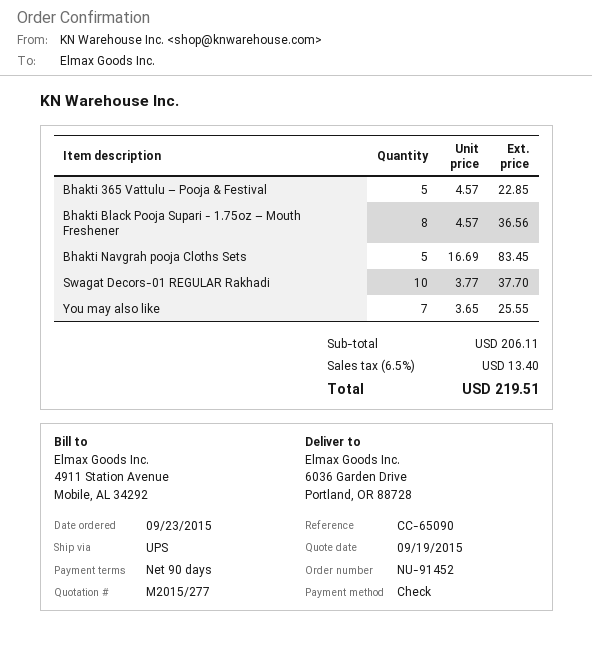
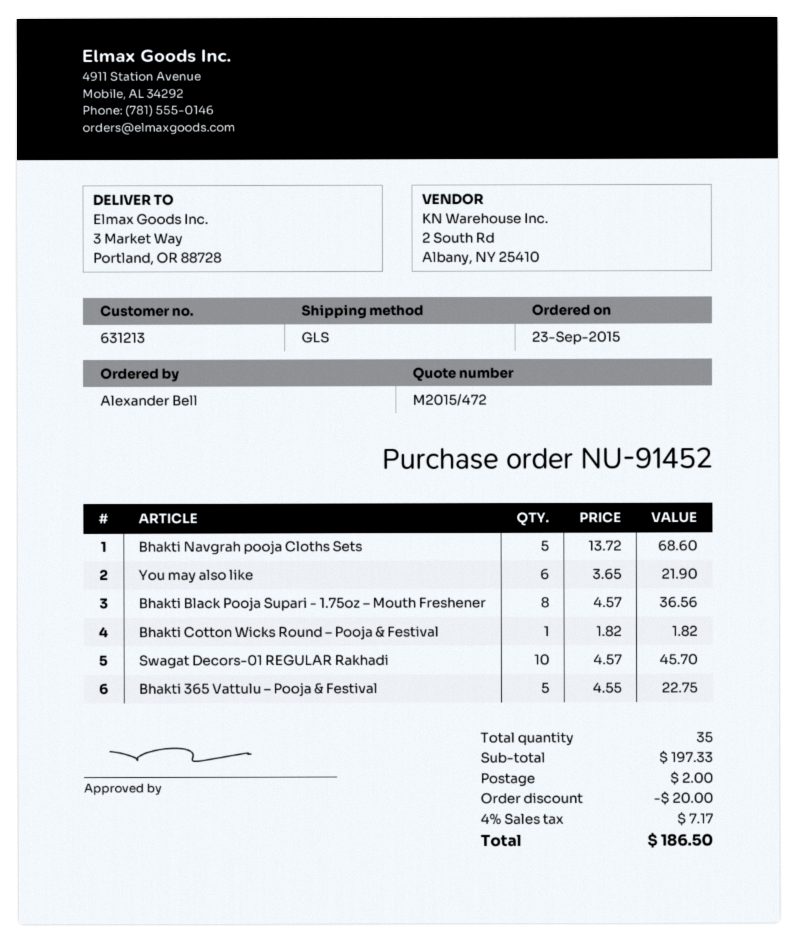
quote number: M2015/277 -> M2015/472
shipping method: UPS -> GLS
ship to: 6036 Garden Drive, Portland, OR 88728 -> 3 Market Way, Portland, OR 88728
Bhakti 365 Vattulu – Pooja & Festival: 5 x 4.57 = 22.85 -> 5 x 4.55 = 22.75
Bhakti Navgrah pooja Cloths Sets: 5 x 16.69 = 83.45 -> 5 x 13.72 = 68.60
Swagat Decors-01 REGULAR Rakhadi: 10 x 3.77 = 37.70 -> 10 x 4.57 = 45.70
You may also like: 7 x 3.65 = 25.55 -> 6 x 3.65 = 21.90
Bhakti Cotton Wicks Round – Pooja & Festival: none -> 1 x 1.82 = 1.82
subtotal: 206.11 -> 197.33
discount: none -> 20.00
shipping: none -> 2.00
tax: 6.5% = 13.40 -> 4% = 7.17
total: 219.51 -> 186.50

